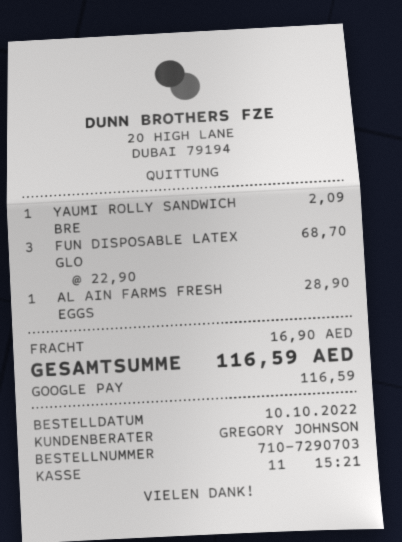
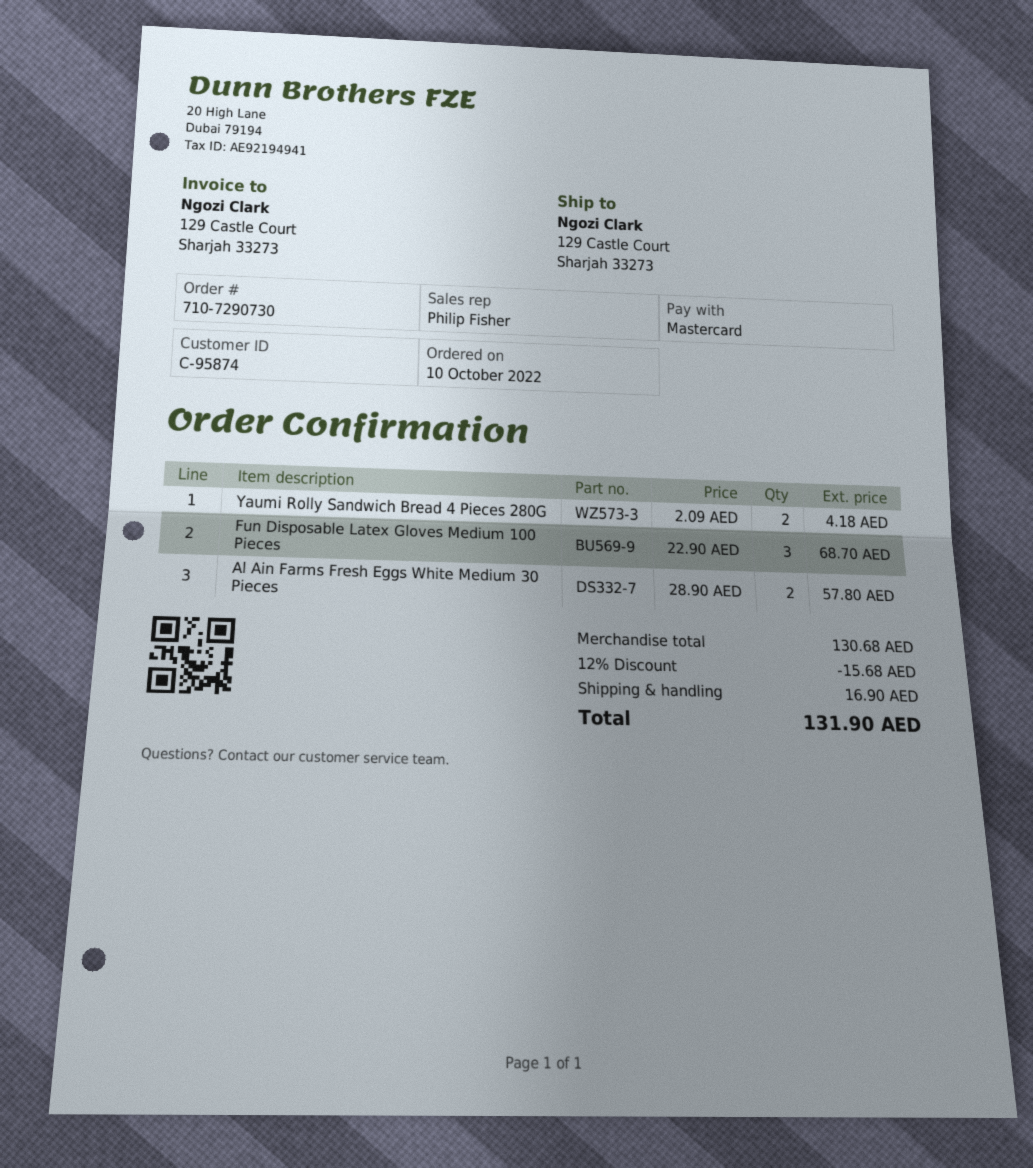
order number: 710-7290703 -> 710-7290730
sales rep: GREGORY JOHNSON -> Philip Fisher
payment method: Google Pay -> Mastercard
YAUMI ROLLY SANDWICH BRE: 1 x 2.09 = 2.09 -> 2 x 2.09 = 4.18
AL AIN FARMS FRESH EGGS: 1 x 28.90 = 28.90 -> 2 x 28.90 = 57.80
discount: none -> 12% = 15.68
total: 116.59 -> 131.90

